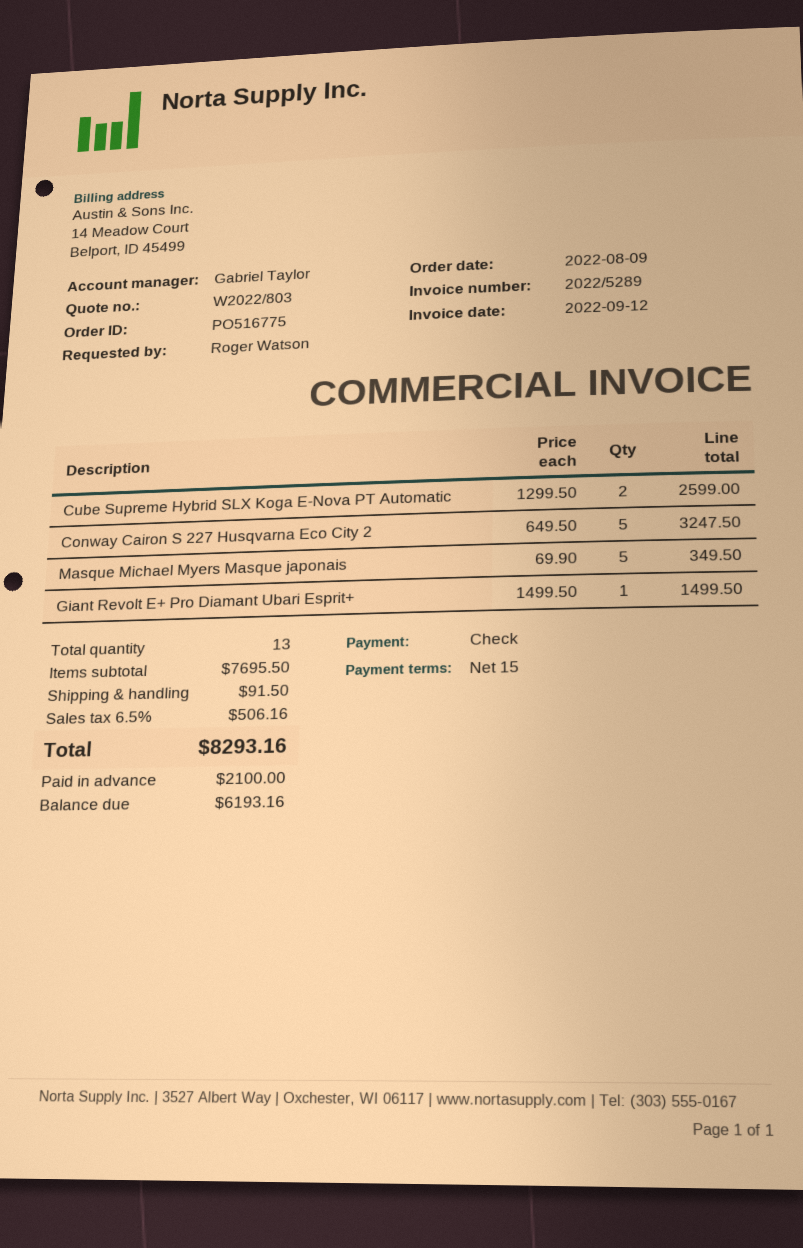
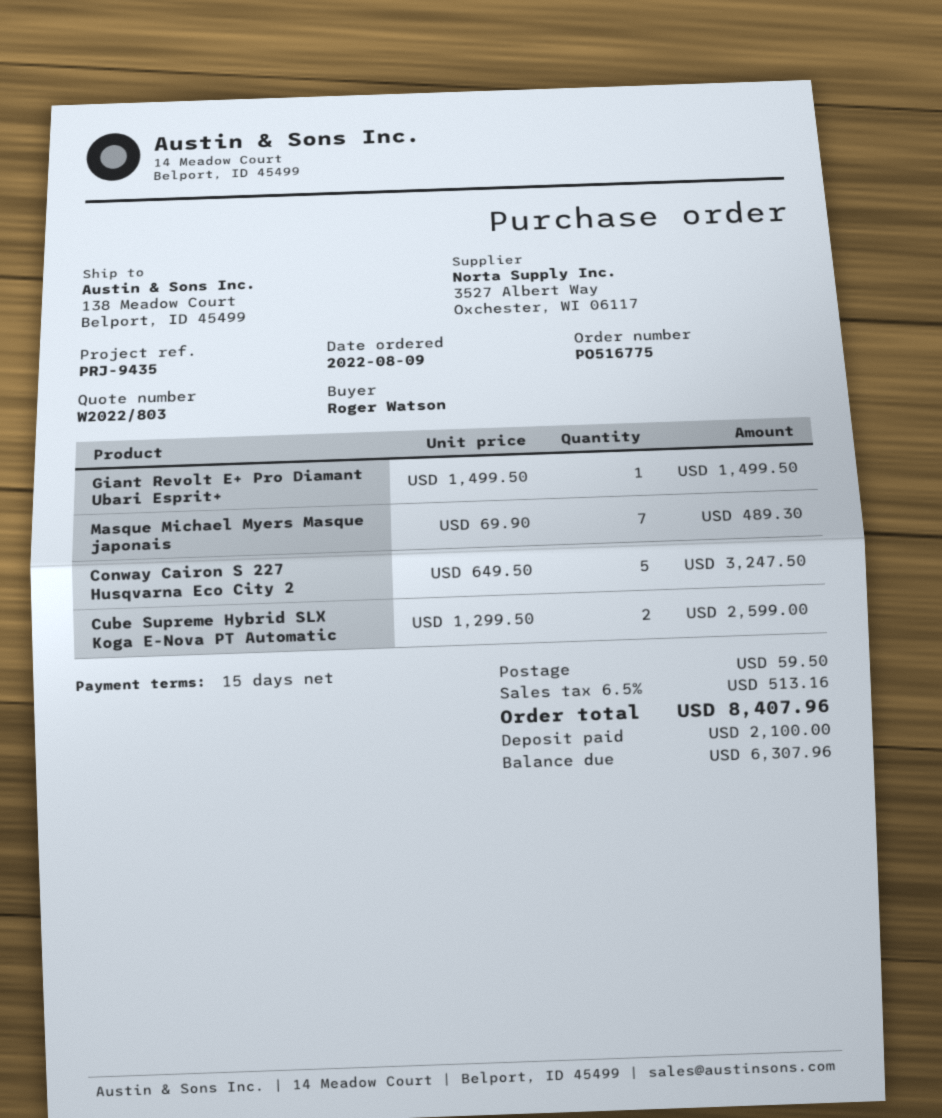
Masque Michael Myers Masque japonais: 5 x 69.90 = 349.50 -> 7 x 69.90 = 489.30
shipping: 91.50 -> 59.50
tax: 6.5% = 506.16 -> 6.5% = 513.16
total: 8293.16 -> 8407.96
balance: 6193.16 -> 6307.96

